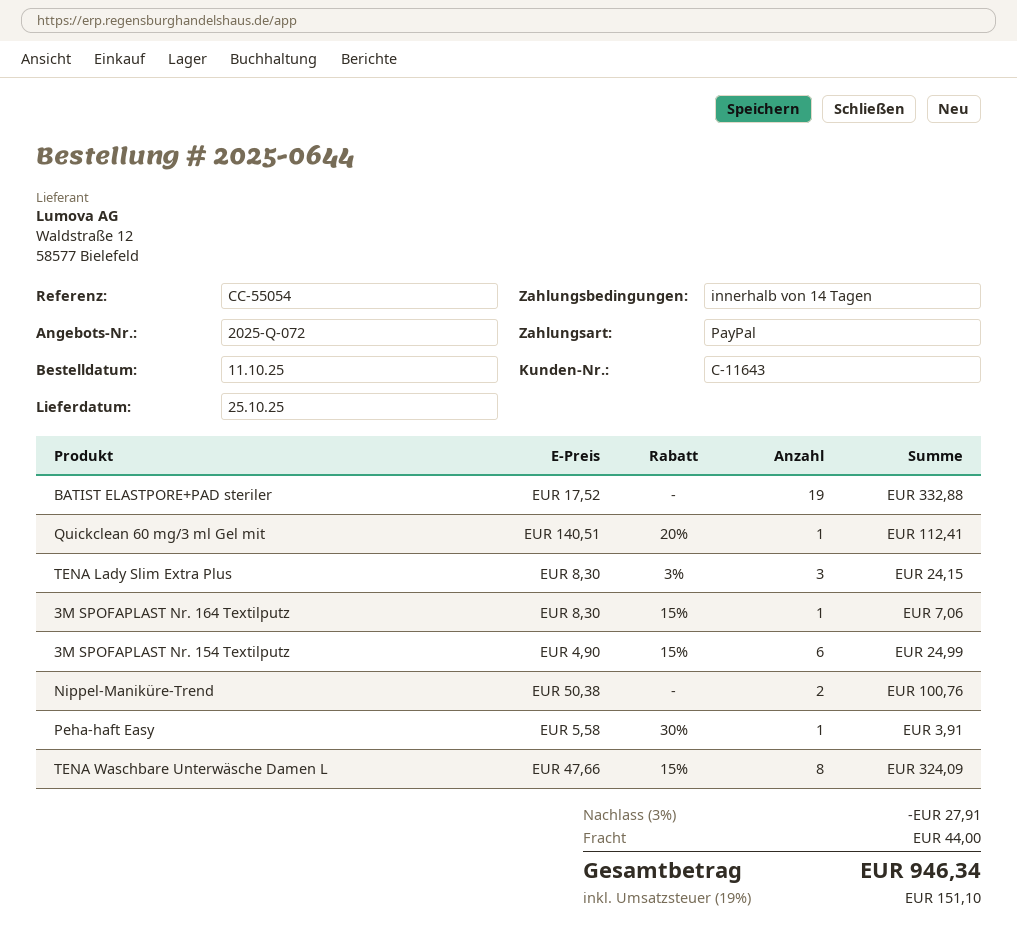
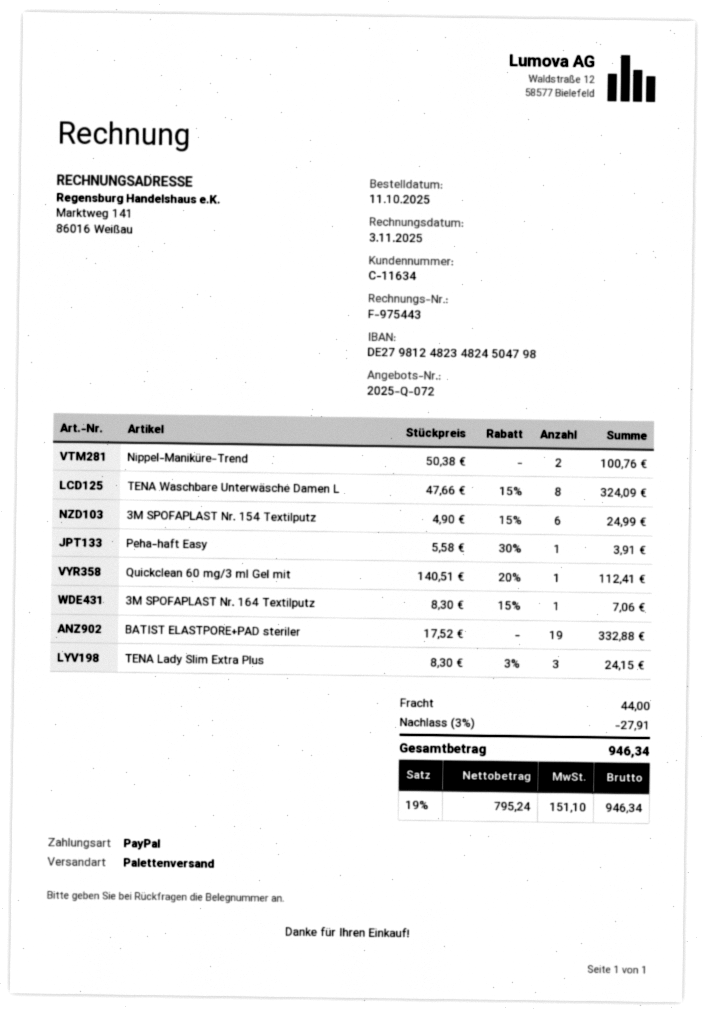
customer number: C-11643 -> C-11634

